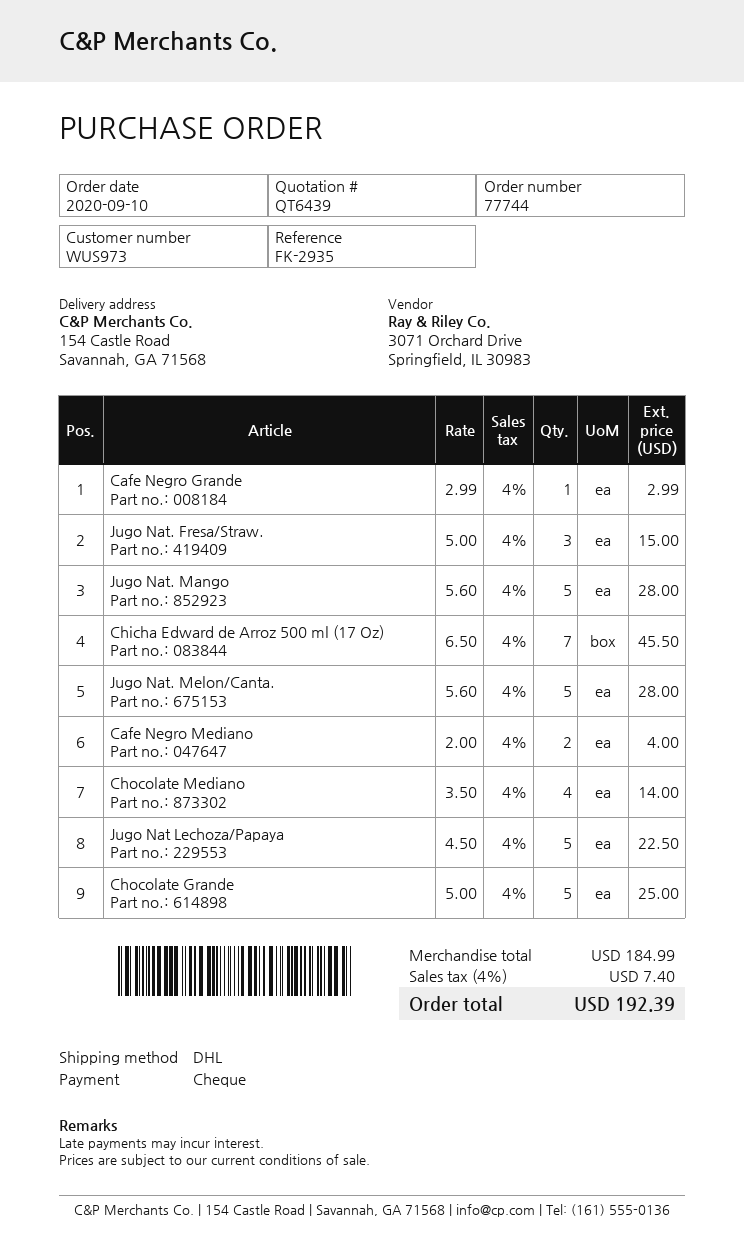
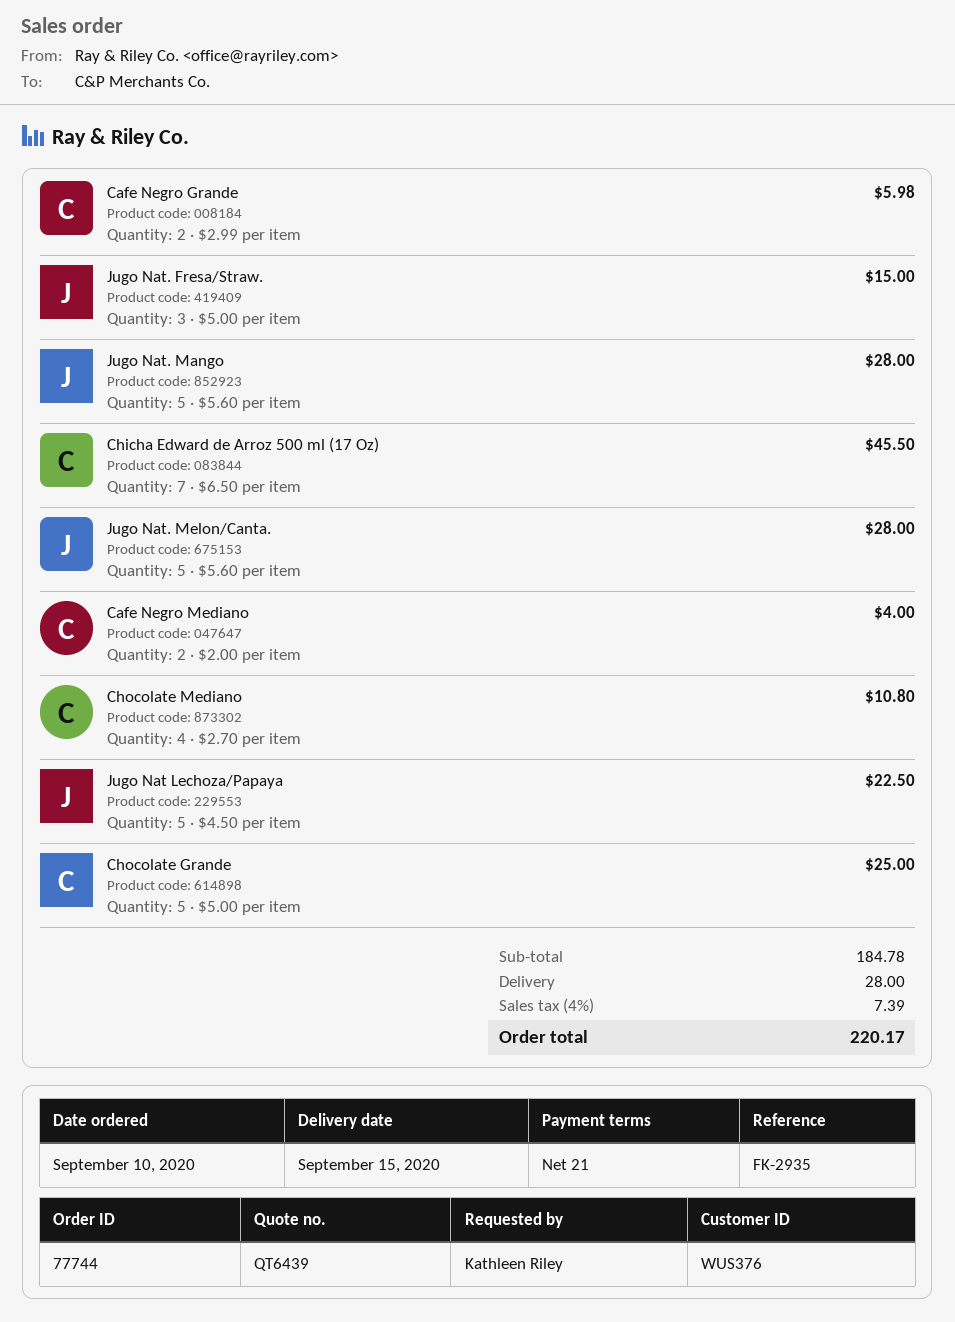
customer number: WUS973 -> WUS376
Cafe Negro Grande: 1 x 2.99 = 2.99 -> 2 x 2.99 = 5.98
Chocolate Mediano: 4 x 3.50 = 14.00 -> 4 x 2.70 = 10.80
subtotal: 184.99 -> 184.78
shipping: none -> 28.00
tax: 4% = 7.40 -> 4% = 7.39
total: 192.39 -> 220.17

